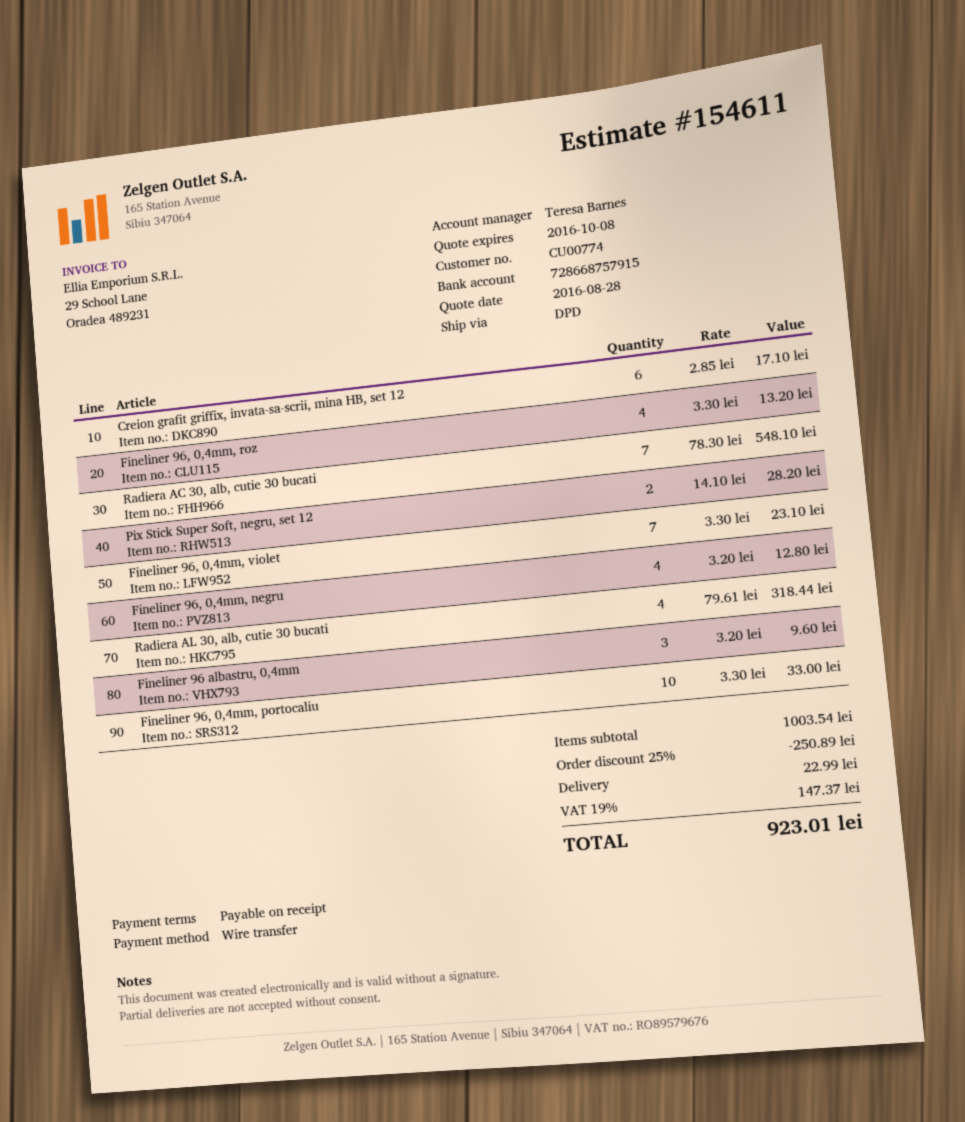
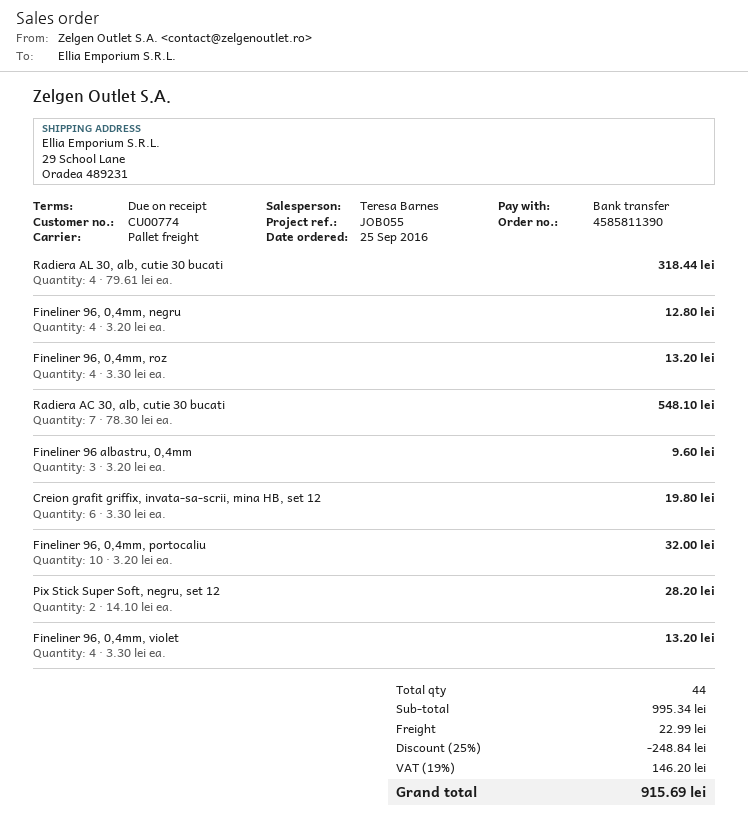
shipping method: DPD -> pallet freight
Creion grafit griffix, invata-sa-scrii, mina HB, set 12: 6 x 2.85 = 17.10 -> 6 x 3.30 = 19.80
Fineliner 96, 0,4mm, violet: 7 x 3.30 = 23.10 -> 4 x 3.30 = 13.20
Fineliner 96, 0,4mm, portocaliu: 10 x 3.30 = 33.00 -> 10 x 3.20 = 32.00
subtotal: 1003.54 -> 995.34
discount: 25% = 250.89 -> 25% = 248.84
tax: 19% = 147.37 -> 19% = 146.20
total: 923.01 -> 915.69

